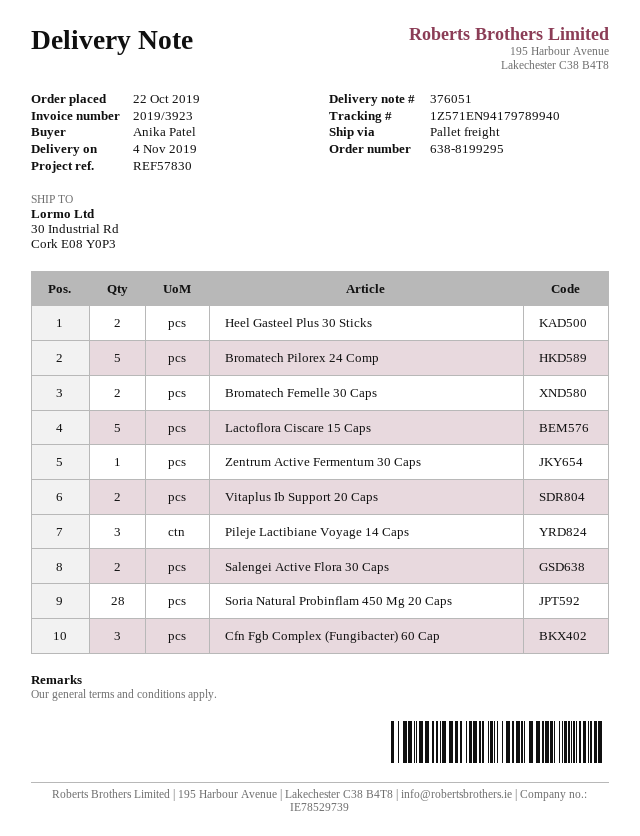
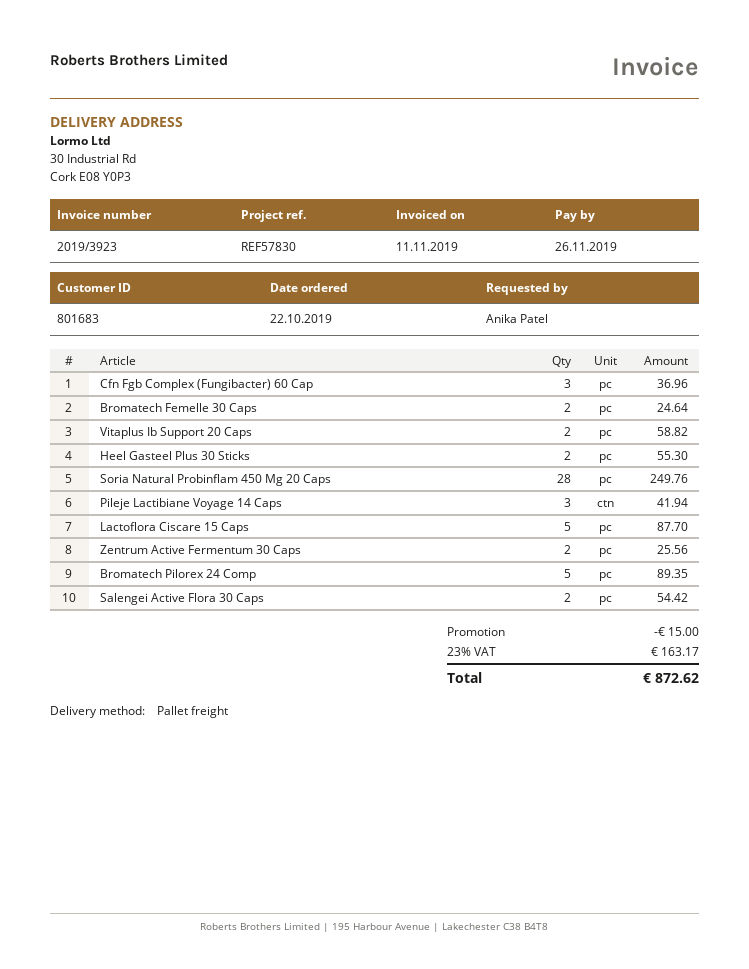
Zentrum Active Fermentum 30 Caps: 1 -> 2

